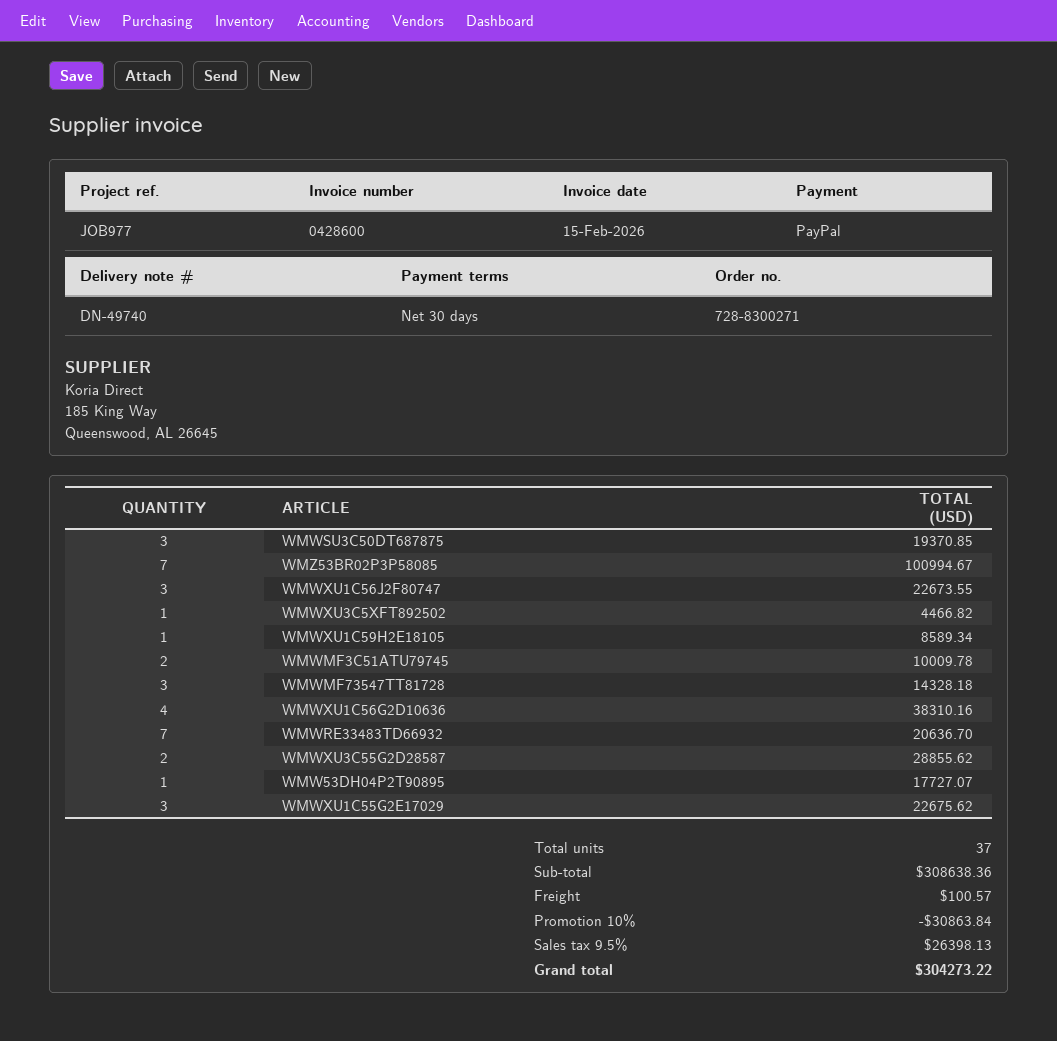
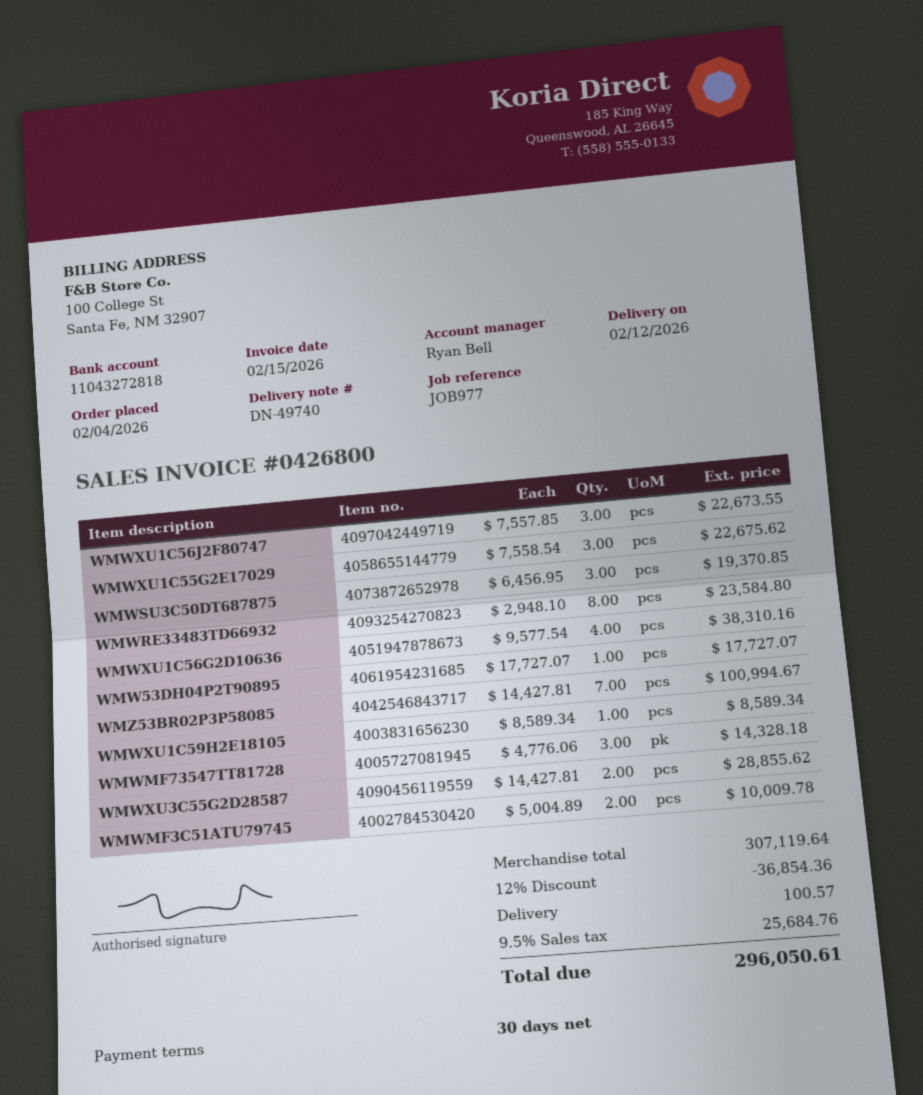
invoice number: 0428600 -> 0426800
WMWXU3C5XFT892502: 1 for 4466.82 -> none
WMWRE33483TD66932: 7 for 20636.70 -> 8 for 23584.80
subtotal: 308638.36 -> 307119.64
discount: 10% = 30863.84 -> 12% = 36854.36
tax: 9.5% = 26398.13 -> 9.5% = 25684.76
total: 304273.22 -> 296050.61

